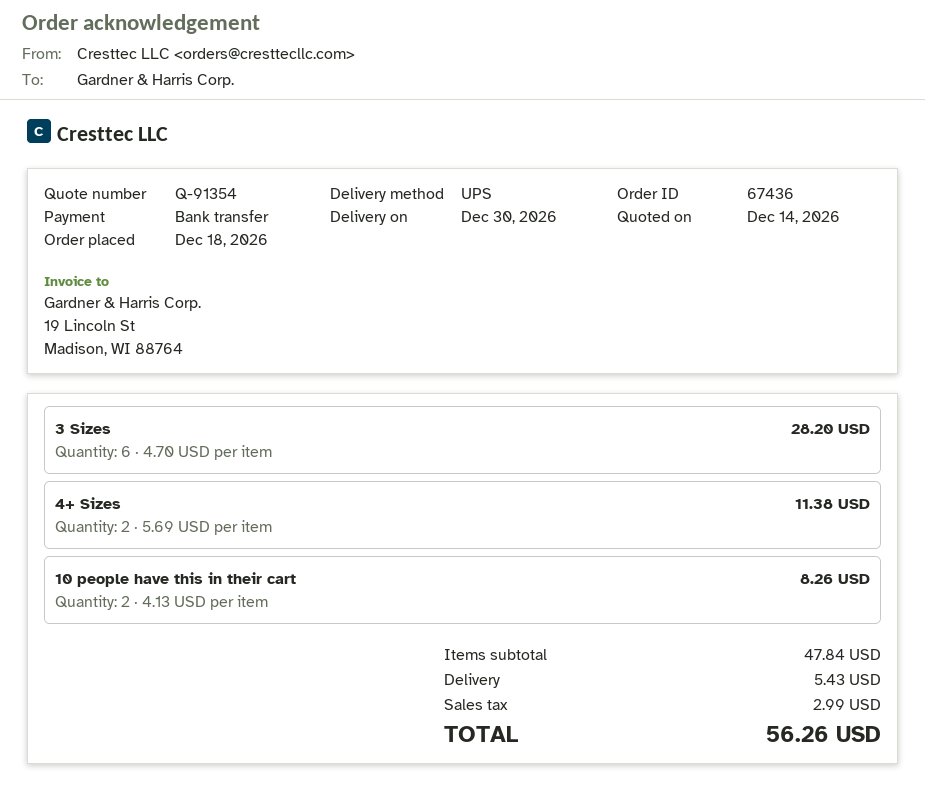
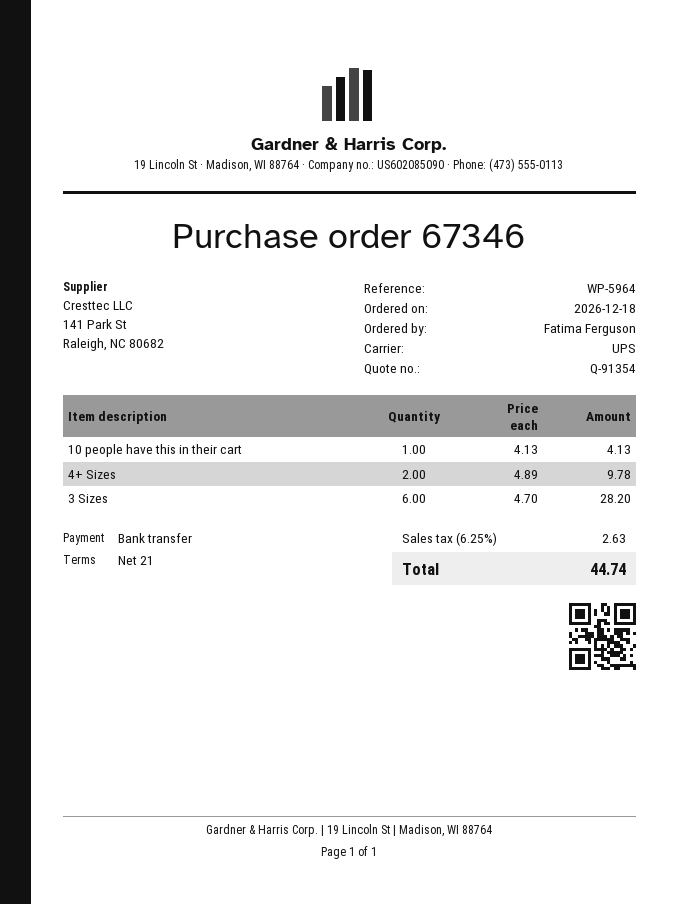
order number: 67436 -> 67346
4+ Sizes: 2 x 5.69 = 11.38 -> 2 x 4.89 = 9.78
10 people have this in their cart: 2 x 4.13 = 8.26 -> 1 x 4.13 = 4.13
shipping: 5.43 -> none
tax: 2.99 -> 2.63
total: 56.26 -> 44.74

